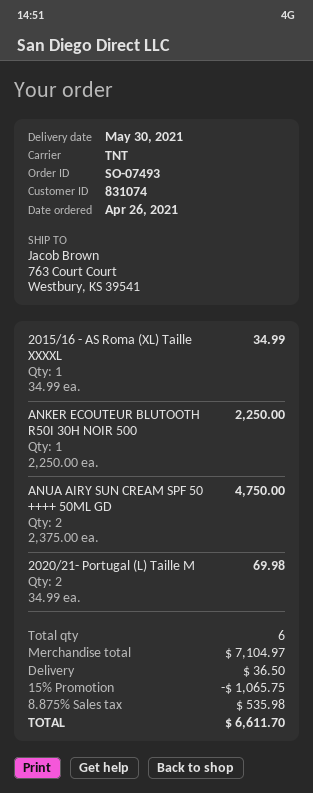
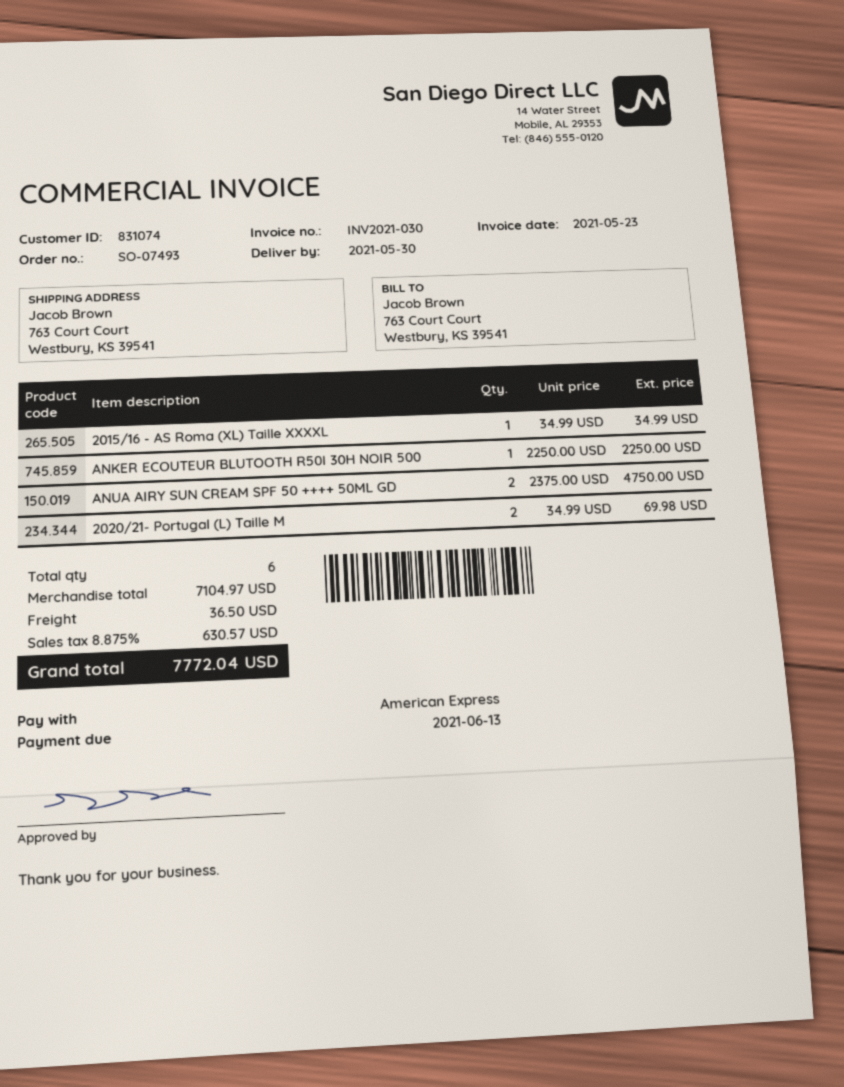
discount: 15% = 1065.75 -> none
tax: 8.875% = 535.98 -> 8.875% = 630.57
total: 6611.70 -> 7772.04

